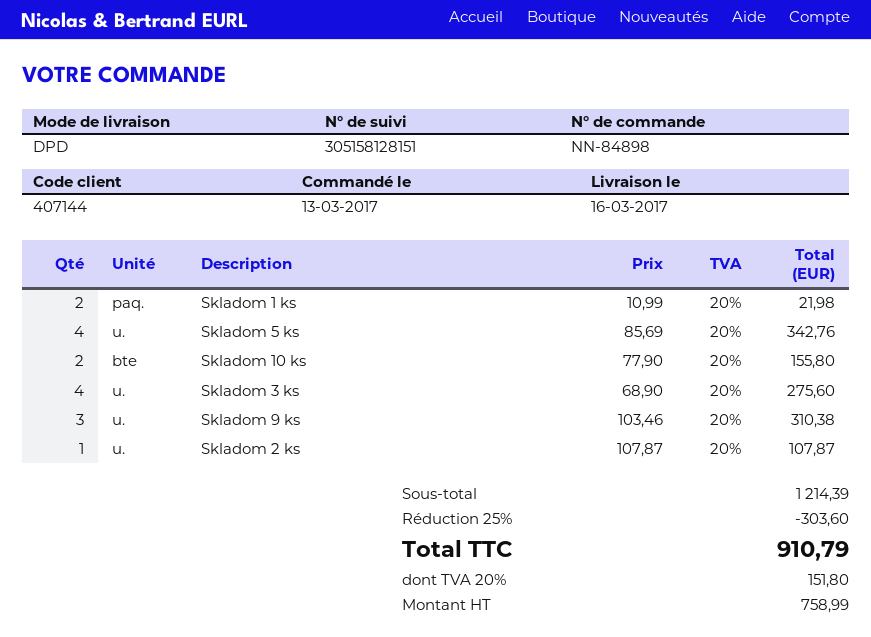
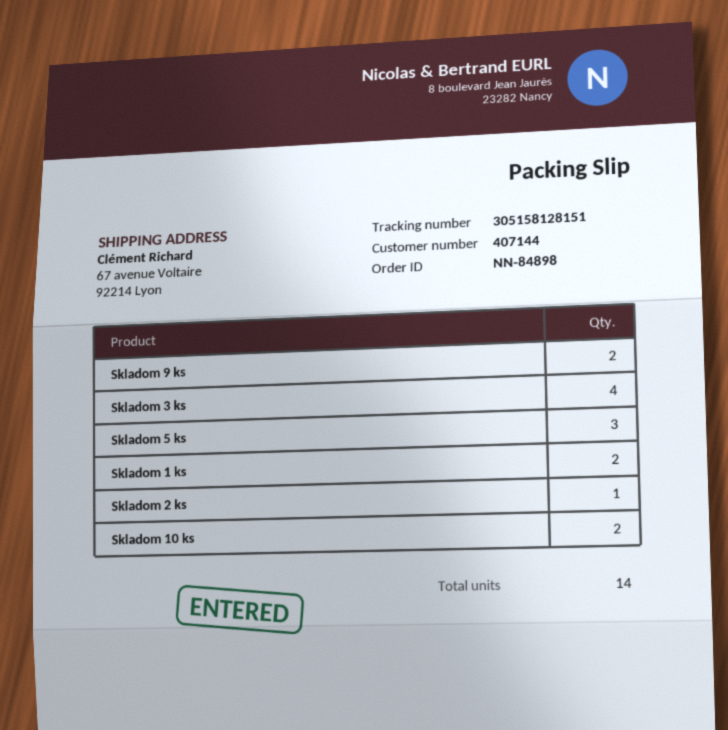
Skladom 5 ks: 4 -> 3
Skladom 9 ks: 3 -> 2

